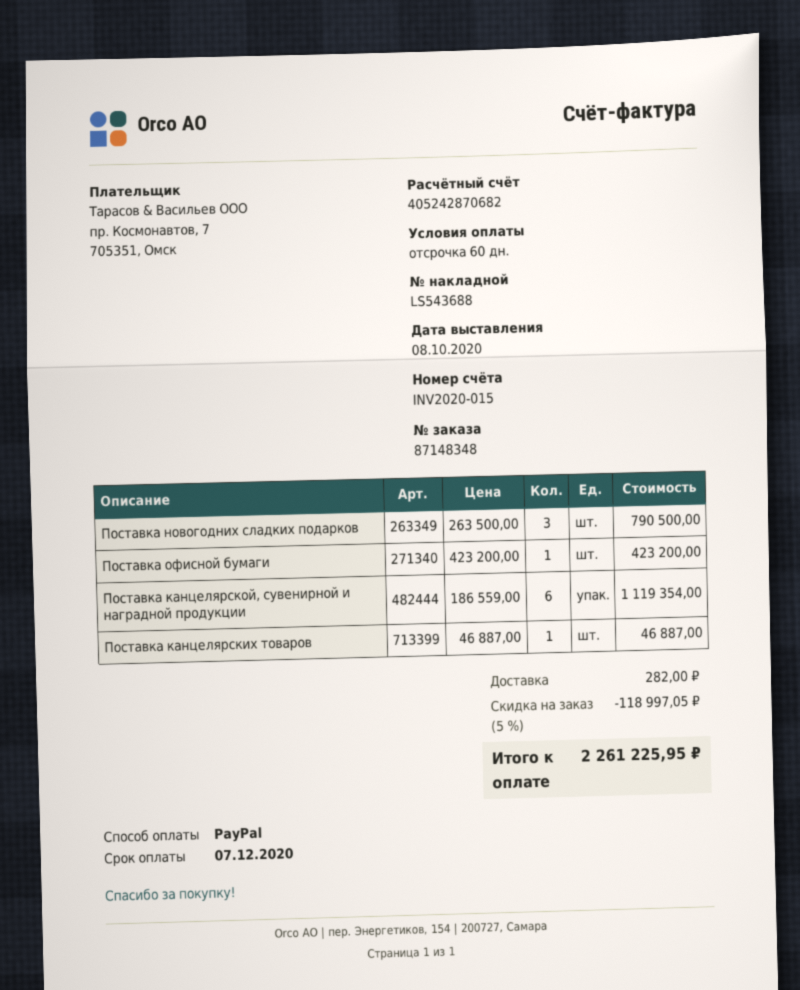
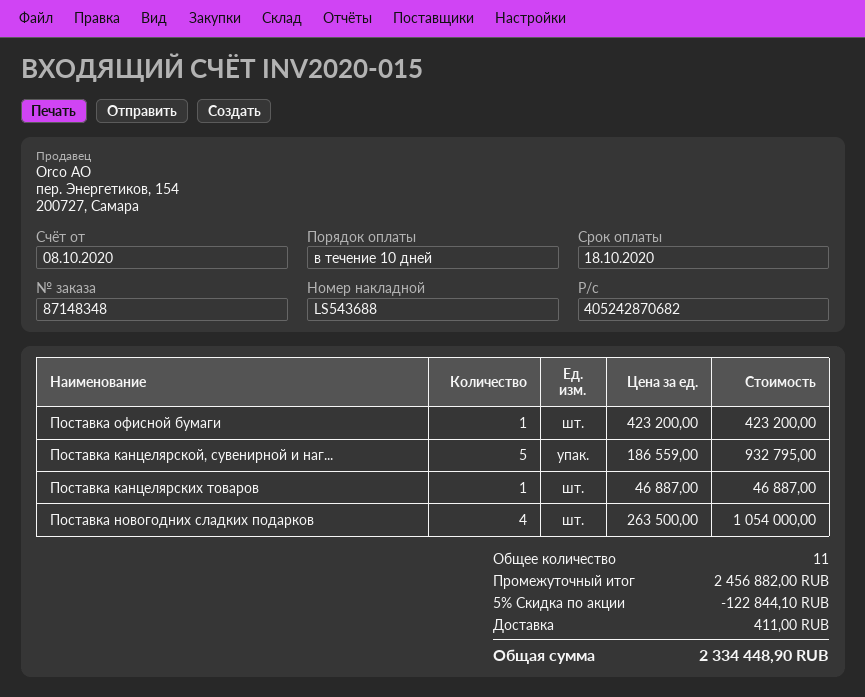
payment terms: 60 days -> 10 days
due date: 2020-12-07 -> 2020-10-18
Поставка новогодних сладких подарков: 3 x 263500.00 = 790500.00 -> 4 x 263500.00 = 1054000.00
Поставка канцелярской, сувенирной и наградной продукции: 6 x 186559.00 = 1119354.00 -> 5 x 186559.00 = 932795.00
discount: 5% = 118997.05 -> 5% = 122844.10
shipping: 282.00 -> 411.00
total: 2261225.95 -> 2334448.90

